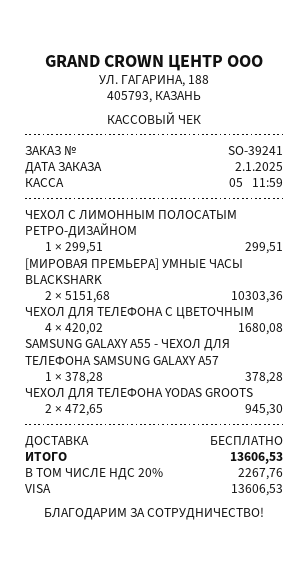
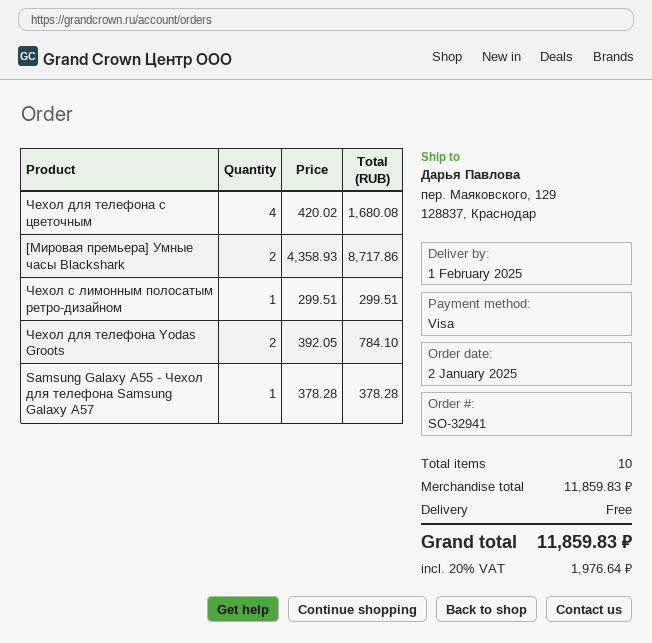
order number: SO-39241 -> SO-32941
[МИРОВАЯ ПРЕМЬЕРА] УМНЫЕ ЧАСЫ BLACKSHARK: 2 x 5151.68 = 10303.36 -> 2 x 4358.93 = 8717.86
ЧЕХОЛ ДЛЯ ТЕЛЕФОНА YODAS GROOTS: 2 x 472.65 = 945.30 -> 2 x 392.05 = 784.10
tax: 20% = 2267.76 -> 20% = 1976.64
total: 13606.53 -> 11859.83

